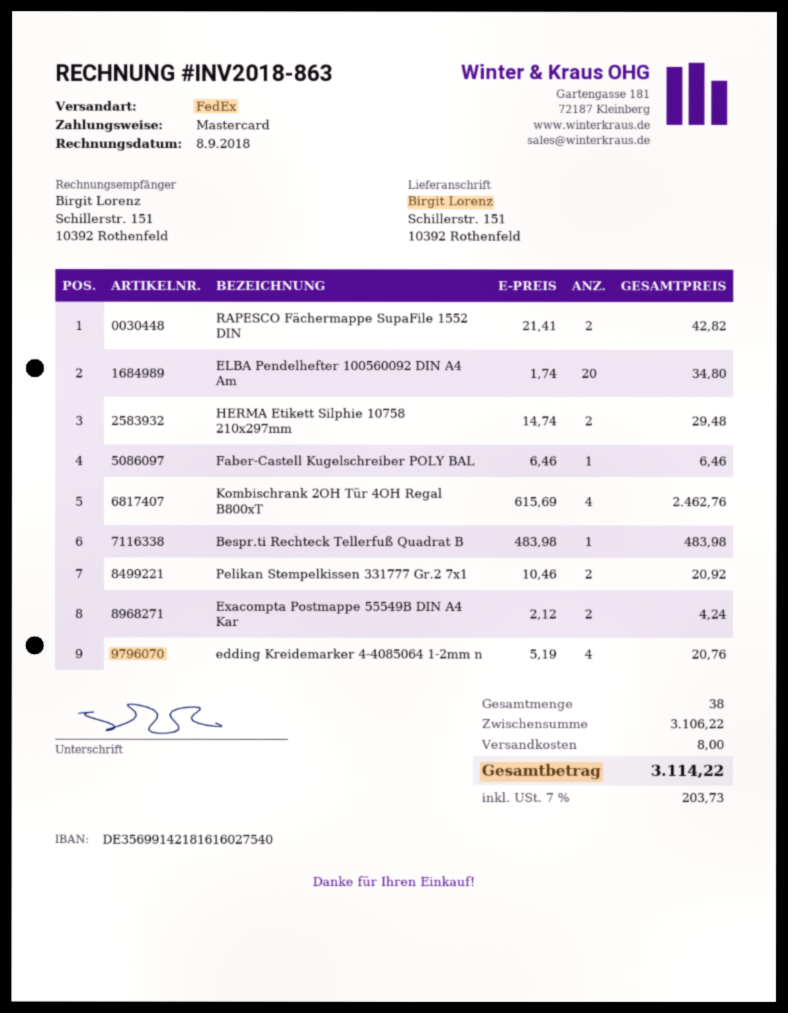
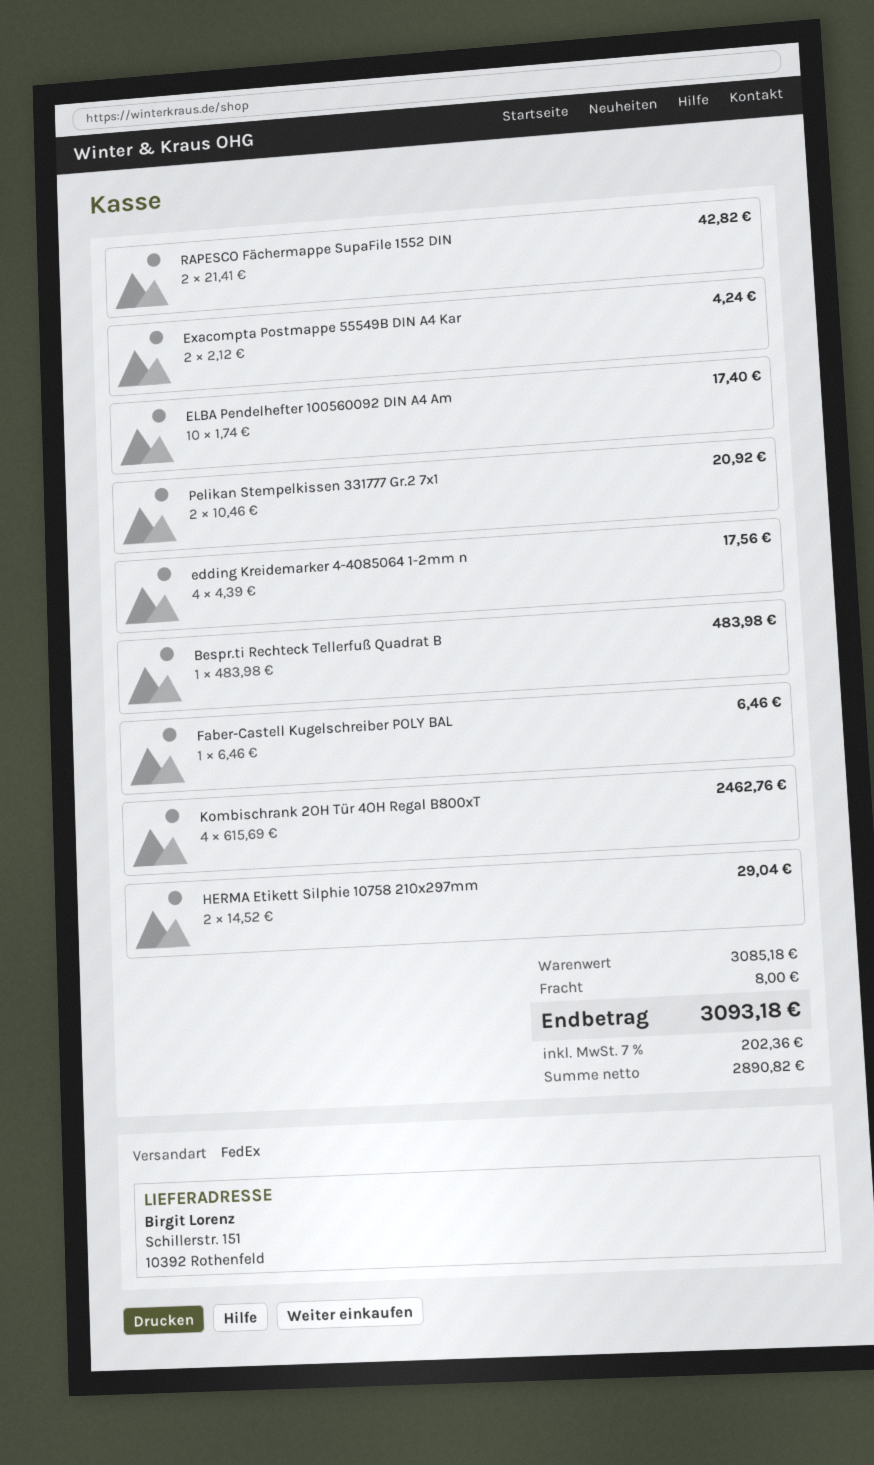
ELBA Pendelhefter 100560092 DIN A4 Am: 20 x 1.74 = 34.80 -> 10 x 1.74 = 17.40
HERMA Etikett Silphie 10758 210x297mm: 2 x 14.74 = 29.48 -> 2 x 14.52 = 29.04
edding Kreidemarker 4-4085064 1-2mm n: 4 x 5.19 = 20.76 -> 4 x 4.39 = 17.56
subtotal: 3106.22 -> 3085.18
tax: 7% = 203.73 -> 7% = 202.36
total: 3114.22 -> 3093.18

